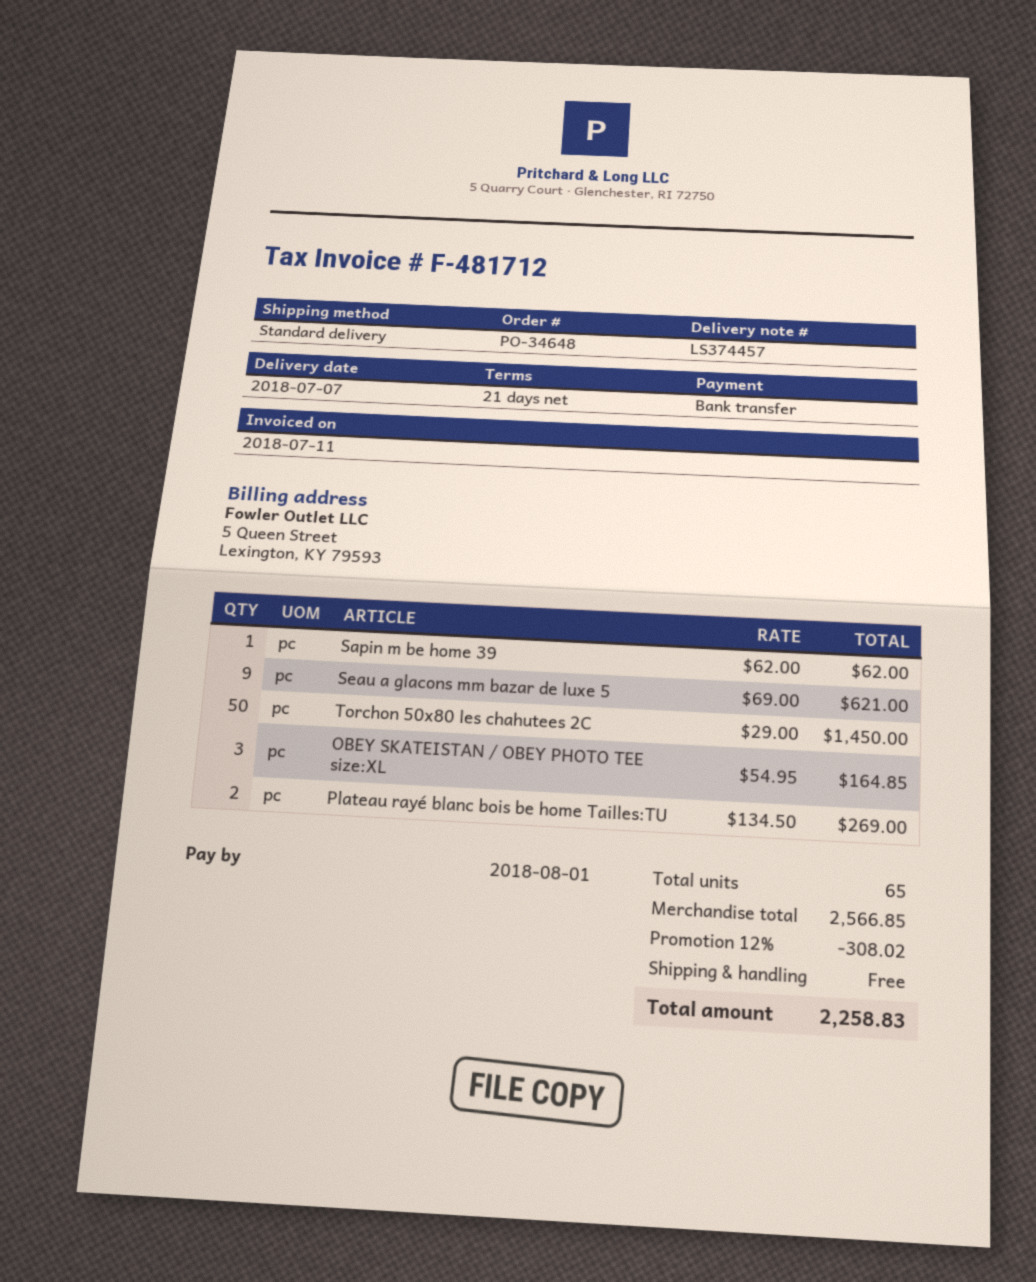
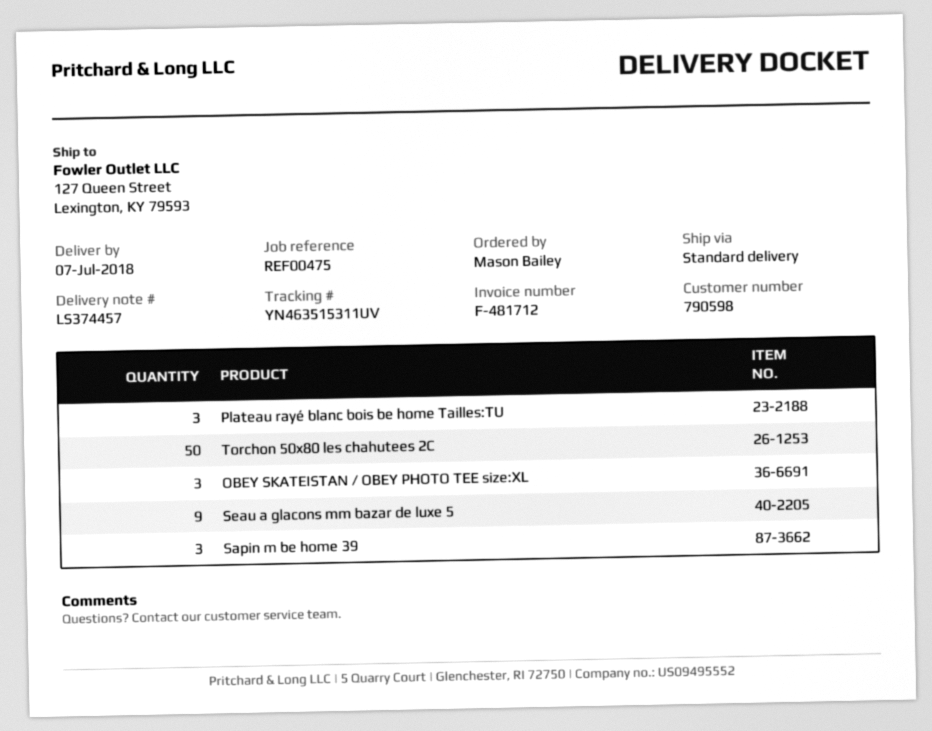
Sapin m be home 39: 1 -> 3
Plateau rayé blanc bois be home Tailles:TU: 2 -> 3

